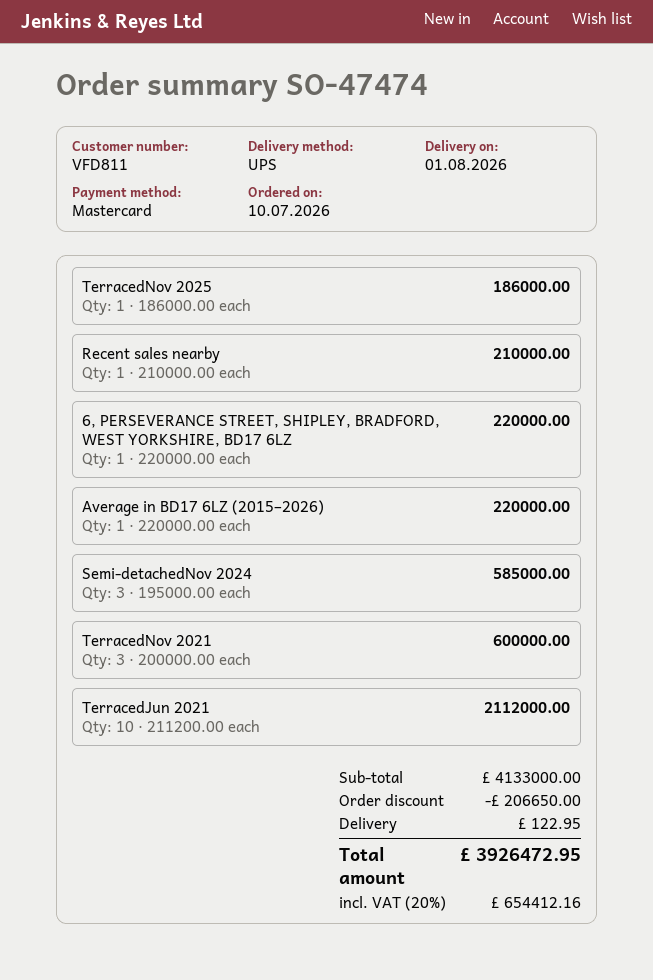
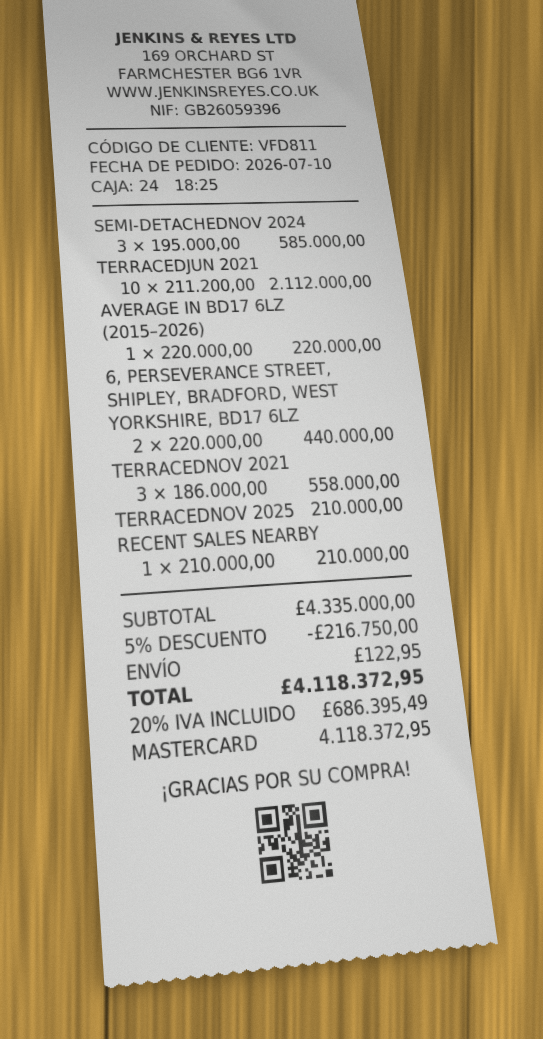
TerracedNov 2025: 1 x 186000.00 = 186000.00 -> 1 x 210000.00 = 210000.00
6, PERSEVERANCE STREET, SHIPLEY, BRADFORD, WEST YORKSHIRE, BD17 6LZ: 1 x 220000.00 = 220000.00 -> 2 x 220000.00 = 440000.00
TerracedNov 2021: 3 x 200000.00 = 600000.00 -> 3 x 186000.00 = 558000.00
subtotal: 4133000.00 -> 4335000.00
discount: 206650.00 -> 216750.00
tax: 20% = 654412.16 -> 20% = 686395.49
total: 3926472.95 -> 4118372.95

